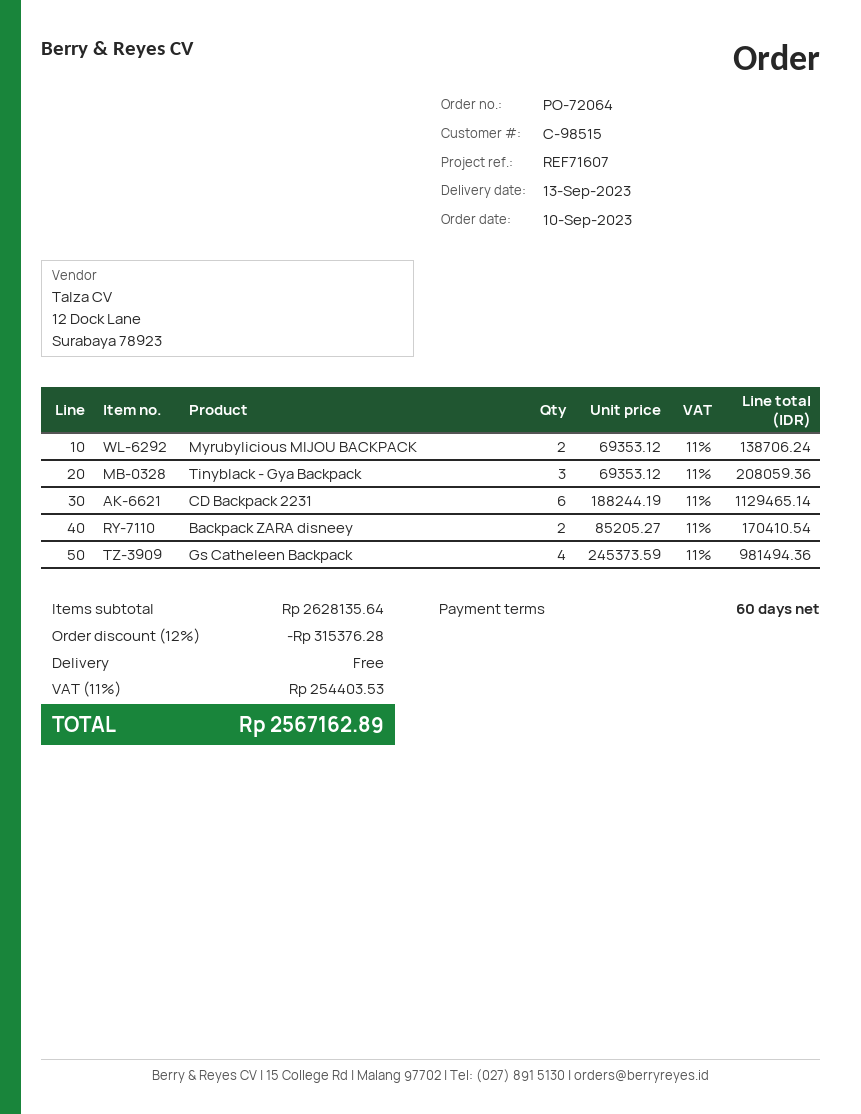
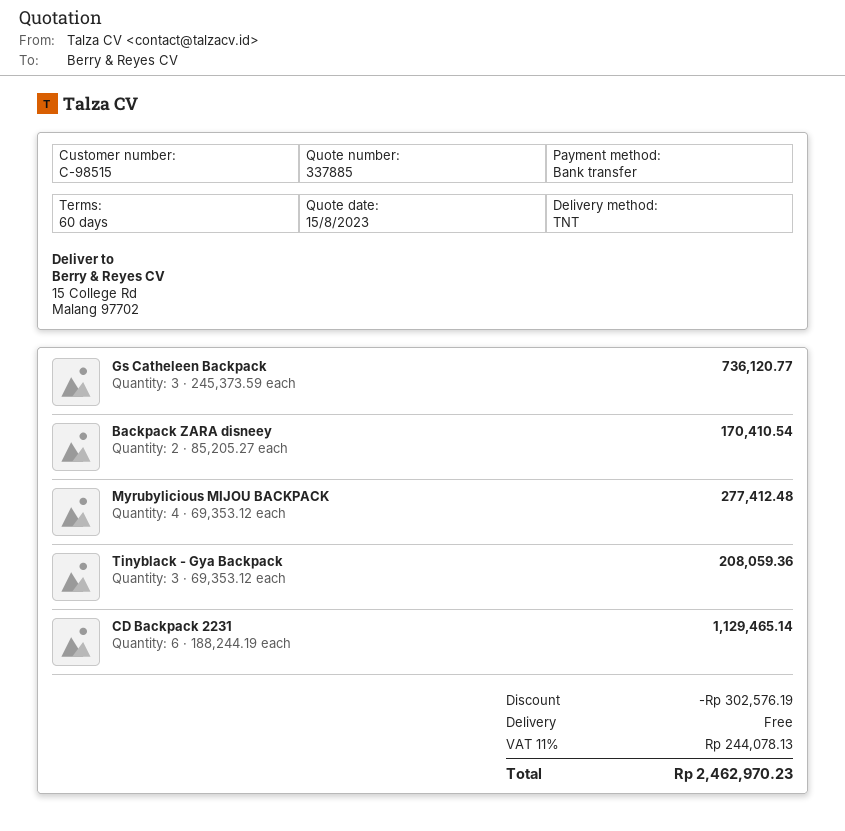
Myrubylicious MIJOU BACKPACK: 2 x 69353.12 = 138706.24 -> 4 x 69353.12 = 277412.48
Gs Catheleen Backpack: 4 x 245373.59 = 981494.36 -> 3 x 245373.59 = 736120.77
discount: 315376.28 -> 302576.19
tax: 11% = 254403.53 -> 11% = 244078.13
total: 2567162.89 -> 2462970.23

